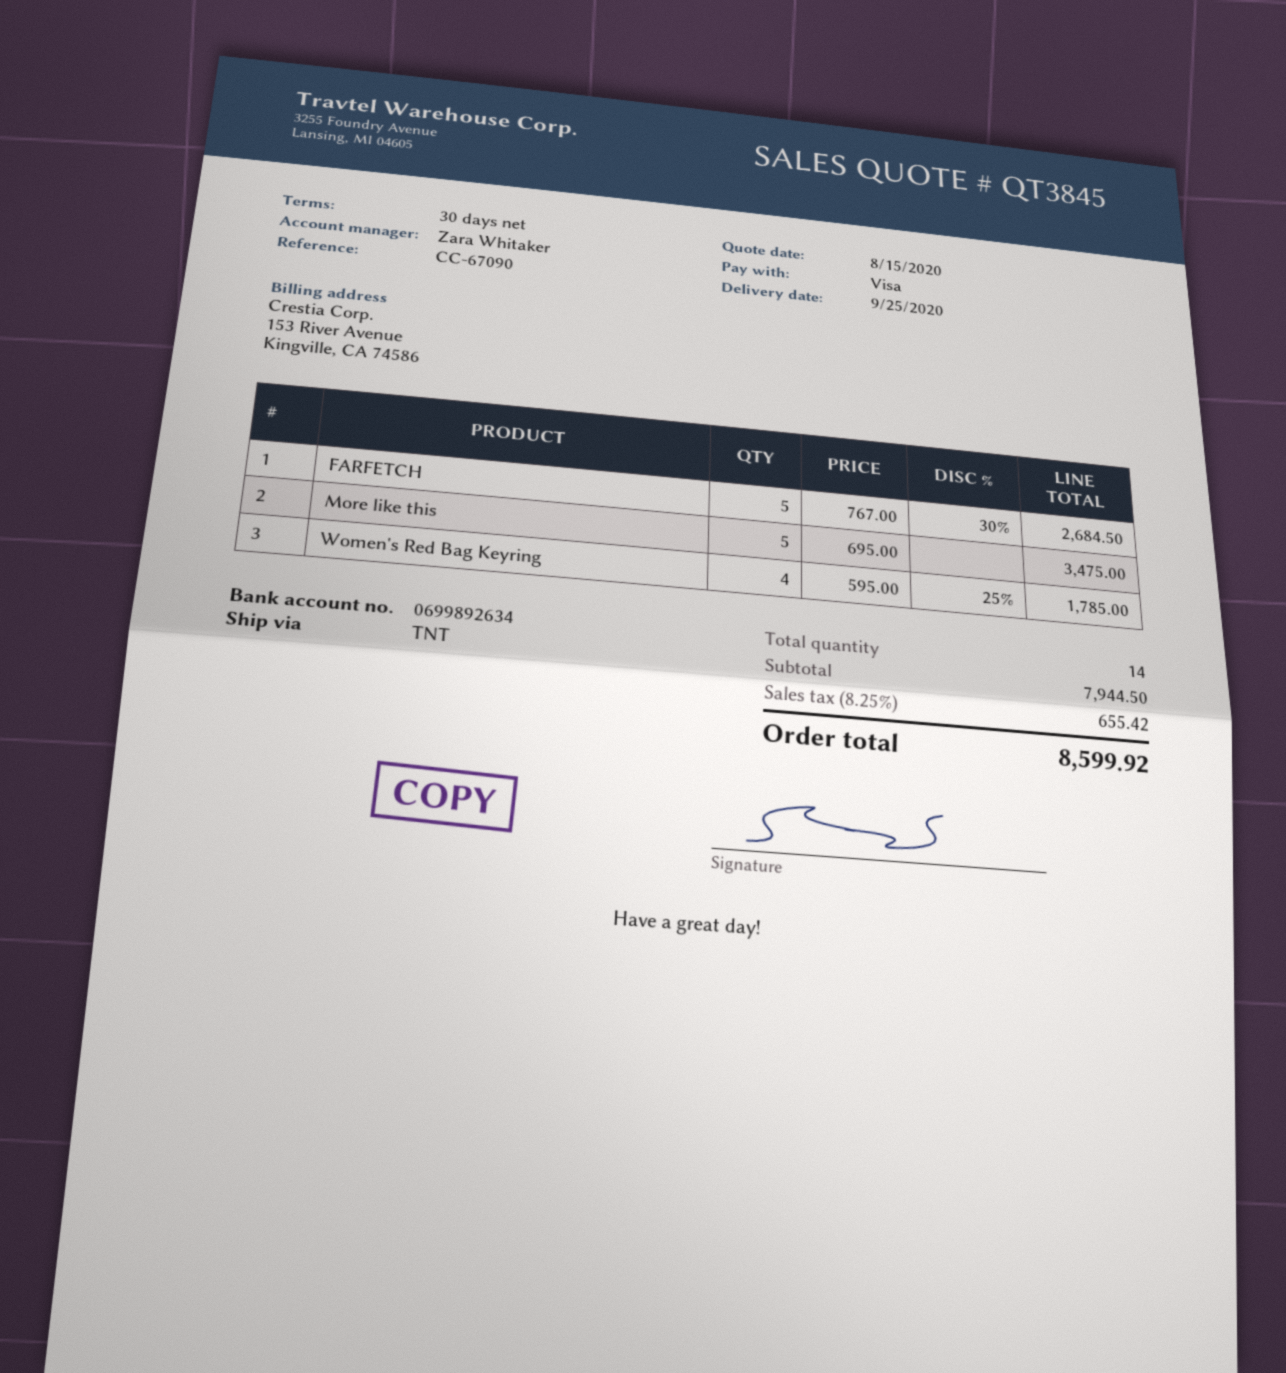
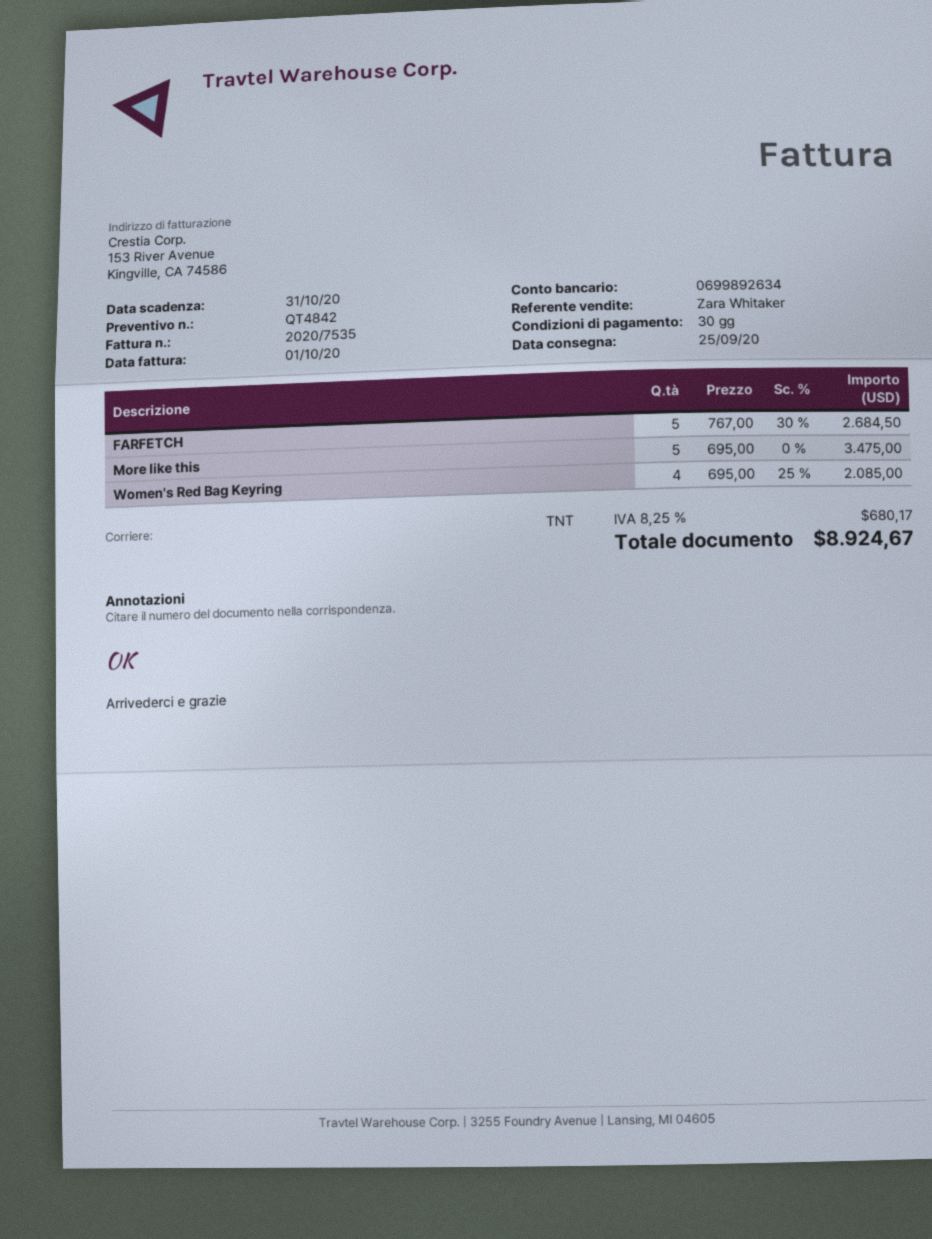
quote number: QT3845 -> QT4842
Women's Red Bag Keyring: 4 x 595.00 - 25% = 1785.00 -> 4 x 695.00 - 25% = 2085.00
tax: 8.25% = 655.42 -> 8.25% = 680.17
total: 8599.92 -> 8924.67

